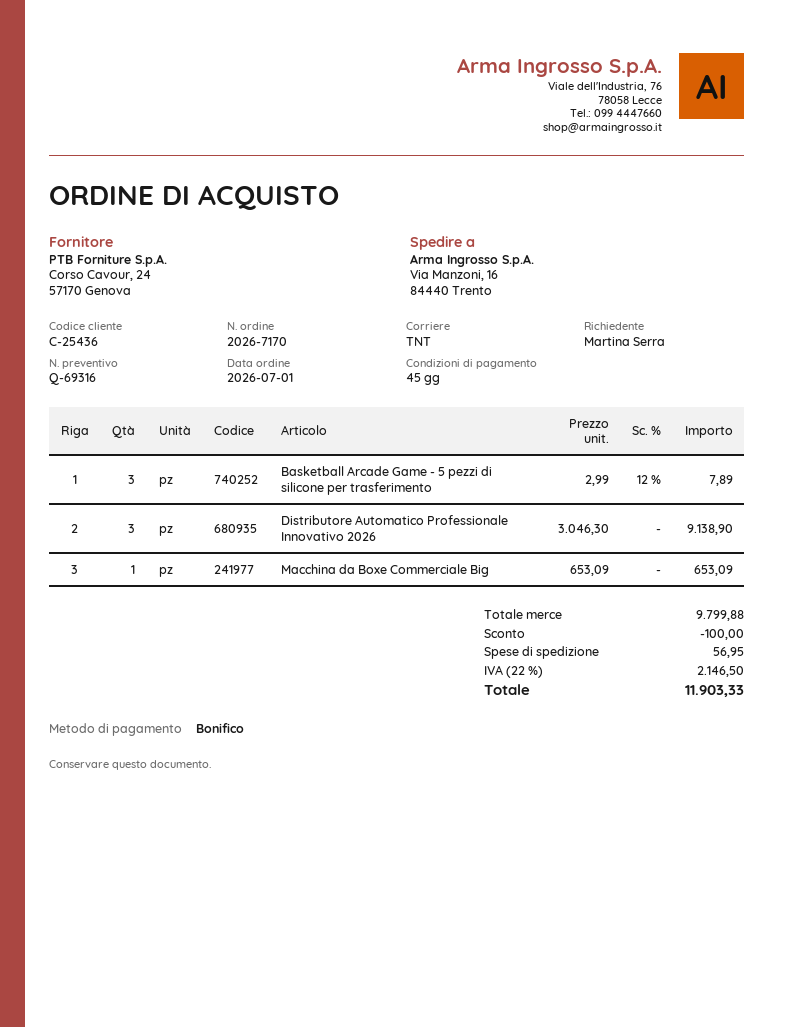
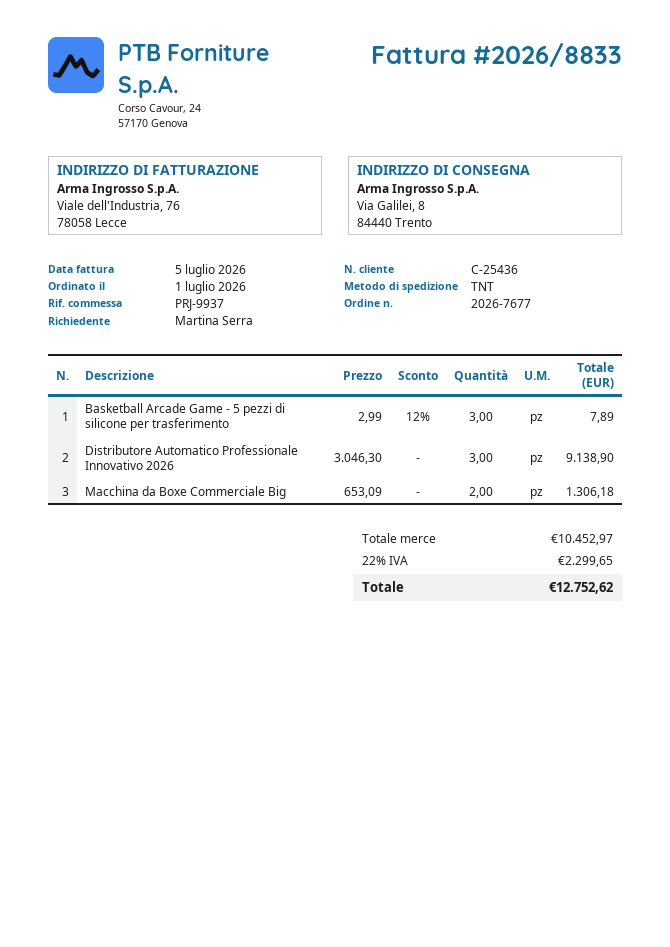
order number: 2026-7170 -> 2026-7677
ship to: Via Manzoni, 16, 84440 Trento -> Via Galilei, 8, 84440 Trento
Macchina da Boxe Commerciale Big: 1 x 653.09 = 653.09 -> 2 x 653.09 = 1306.18
subtotal: 9799.88 -> 10452.97
discount: 100.00 -> none
shipping: 56.95 -> none
tax: 22% = 2146.50 -> 22% = 2299.65
total: 11903.33 -> 12752.62

